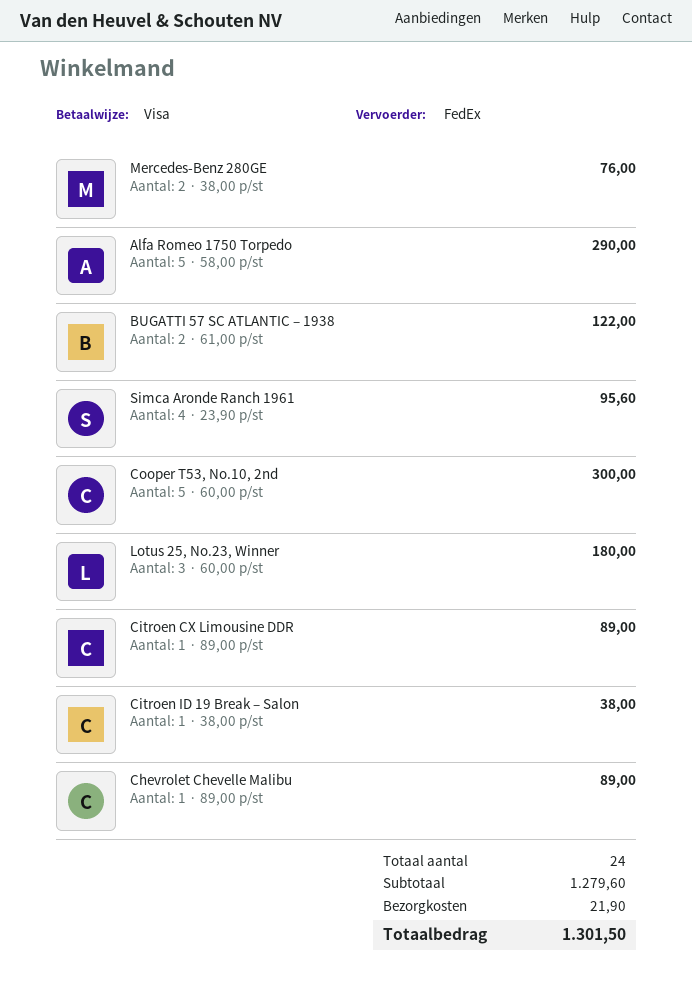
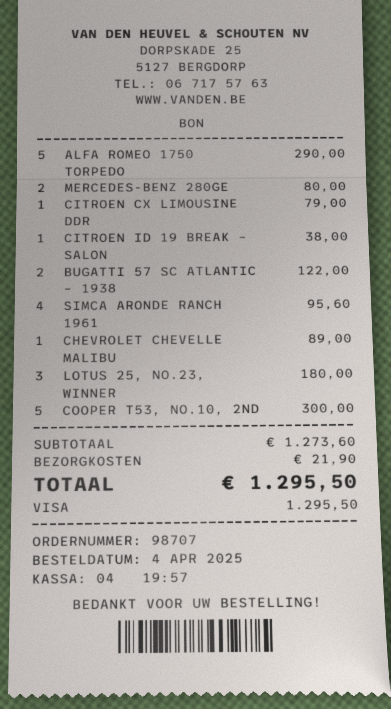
Mercedes-Benz 280GE: 2 for 76.00 -> 2 for 80.00
Citroen CX Limousine DDR: 1 for 89.00 -> 1 for 79.00
subtotal: 1279.60 -> 1273.60
total: 1301.50 -> 1295.50

